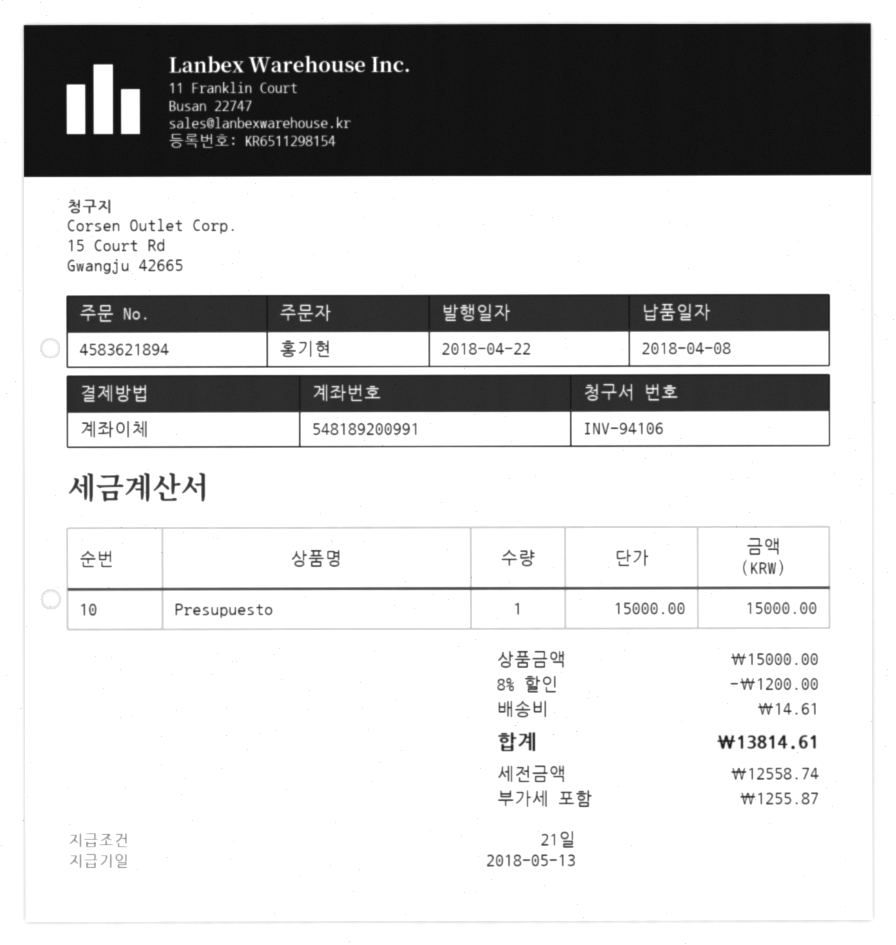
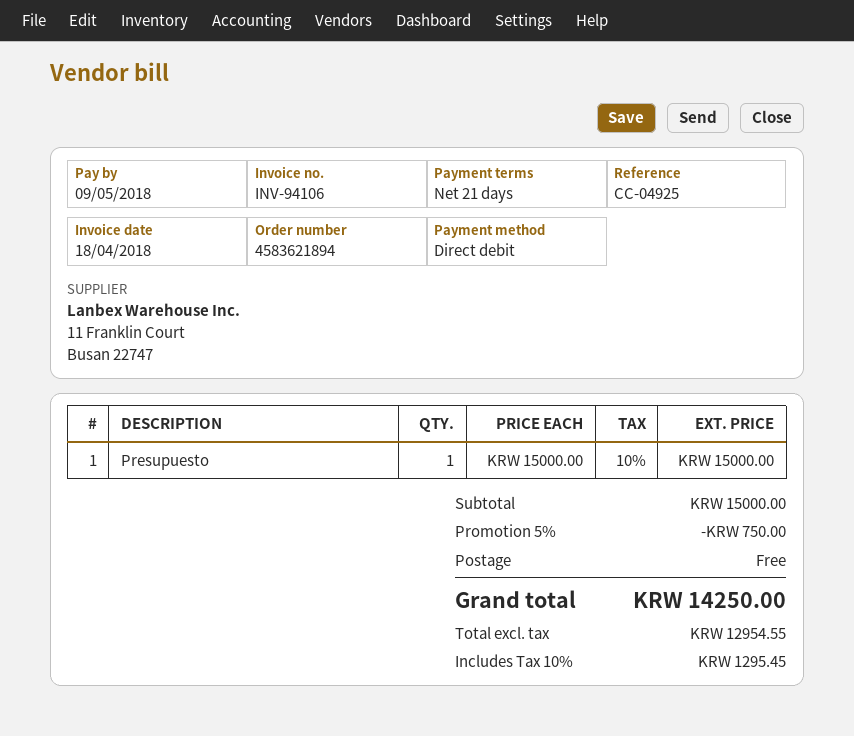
invoice date: 2018-04-22 -> 2018-04-18
due date: 2018-05-13 -> 2018-05-09
payment method: bank transfer -> direct debit
discount: 8% = 1200.00 -> 5% = 750.00
shipping: 14.61 -> 0.00
net: 12558.74 -> 12954.55
tax: 1255.87 -> 1295.45
total: 13814.61 -> 14250.00

